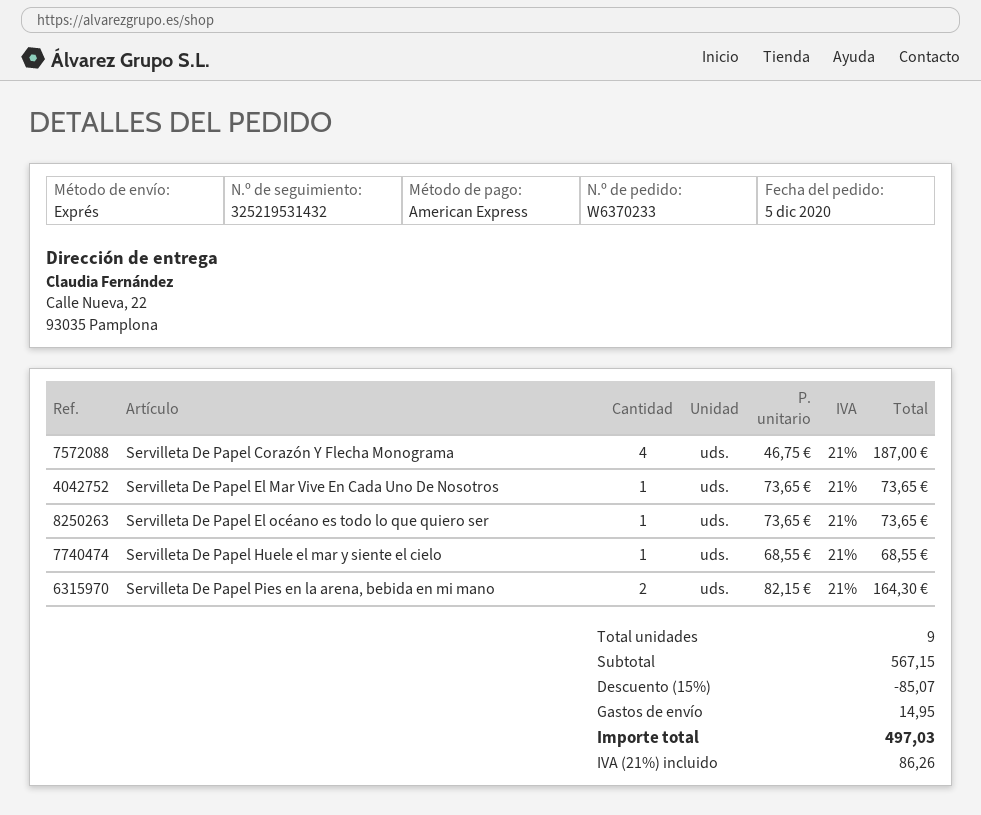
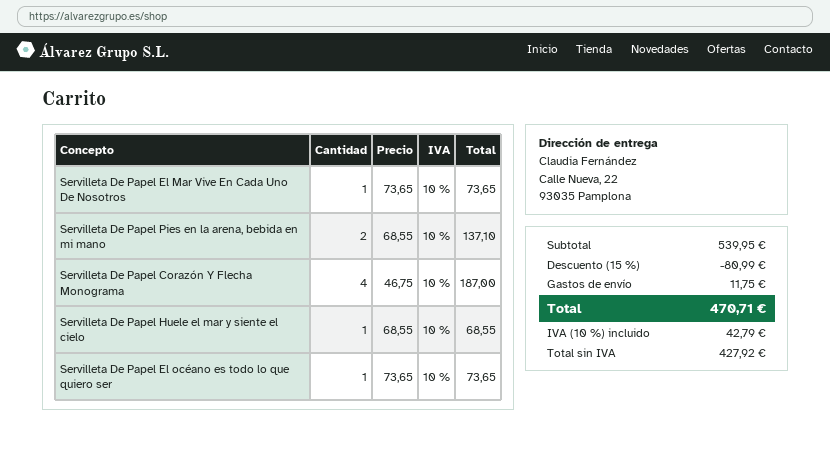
Servilleta De Papel Pies en la arena, bebida en mi mano: 2 x 82.15 = 164.30 -> 2 x 68.55 = 137.10
subtotal: 567.15 -> 539.95
discount: 15% = 85.07 -> 15% = 80.99
shipping: 14.95 -> 11.75
tax: 21% = 86.26 -> 10% = 42.79
total: 497.03 -> 470.71

